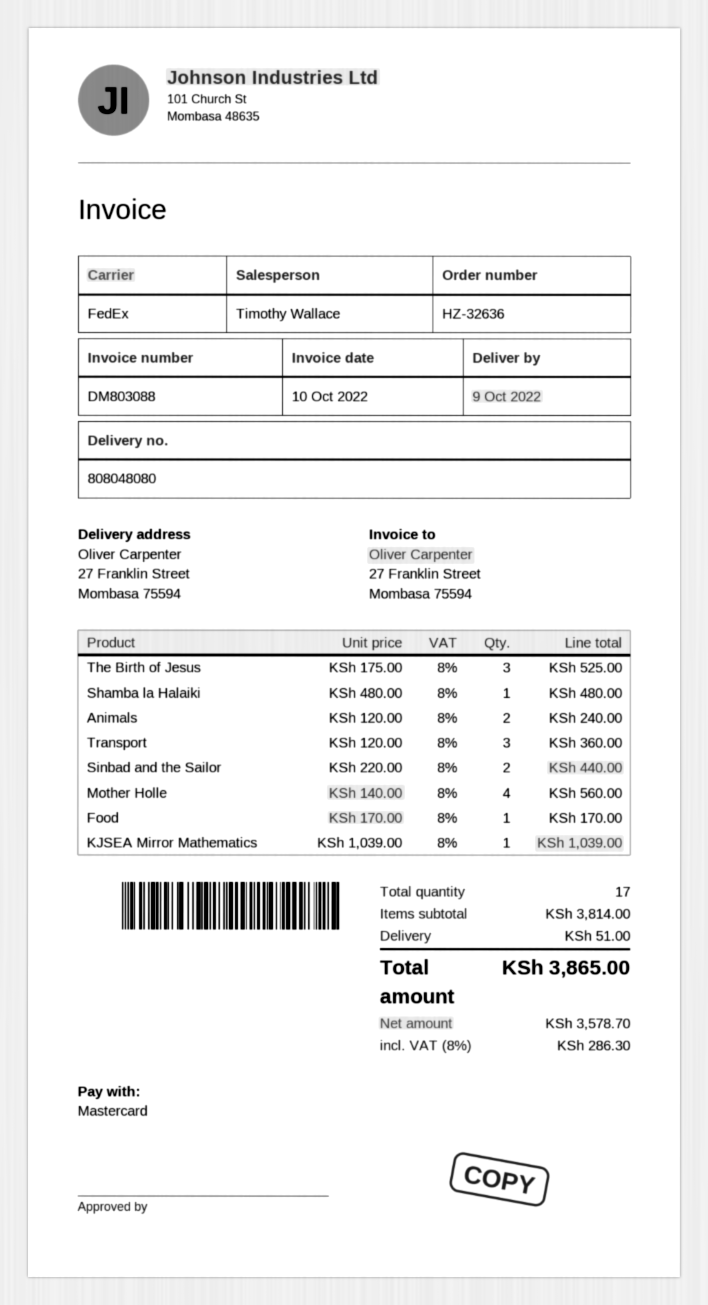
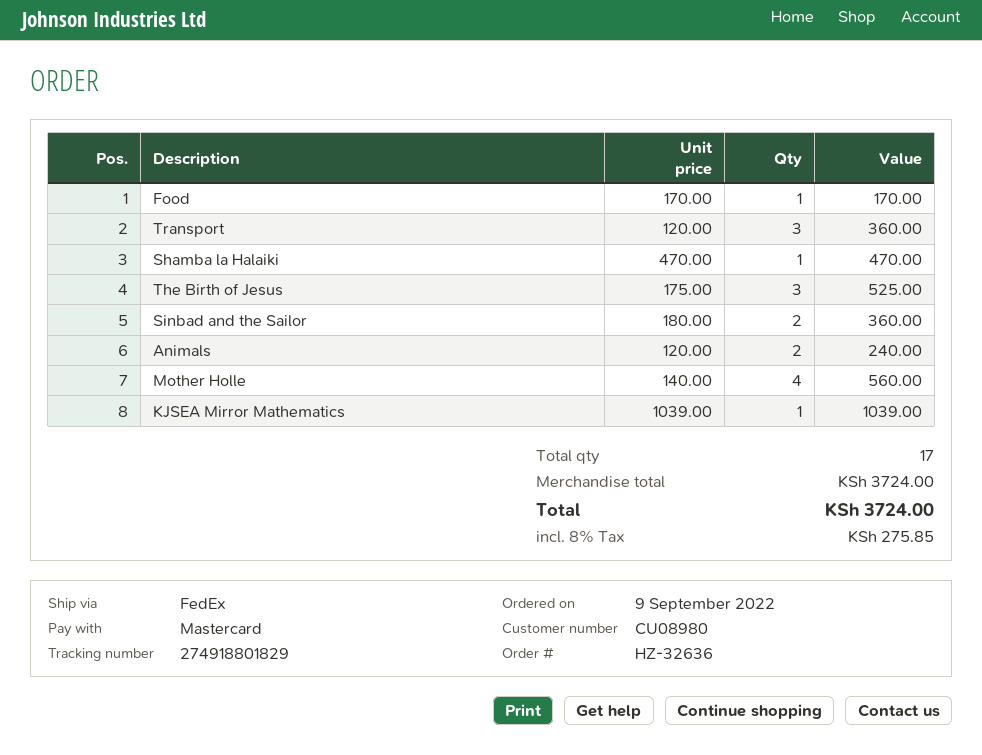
Shamba la Halaiki: 1 x 480.00 = 480.00 -> 1 x 470.00 = 470.00
Sinbad and the Sailor: 2 x 220.00 = 440.00 -> 2 x 180.00 = 360.00
subtotal: 3814.00 -> 3724.00
shipping: 51.00 -> none
tax: 8% = 286.30 -> 8% = 275.85
total: 3865.00 -> 3724.00

